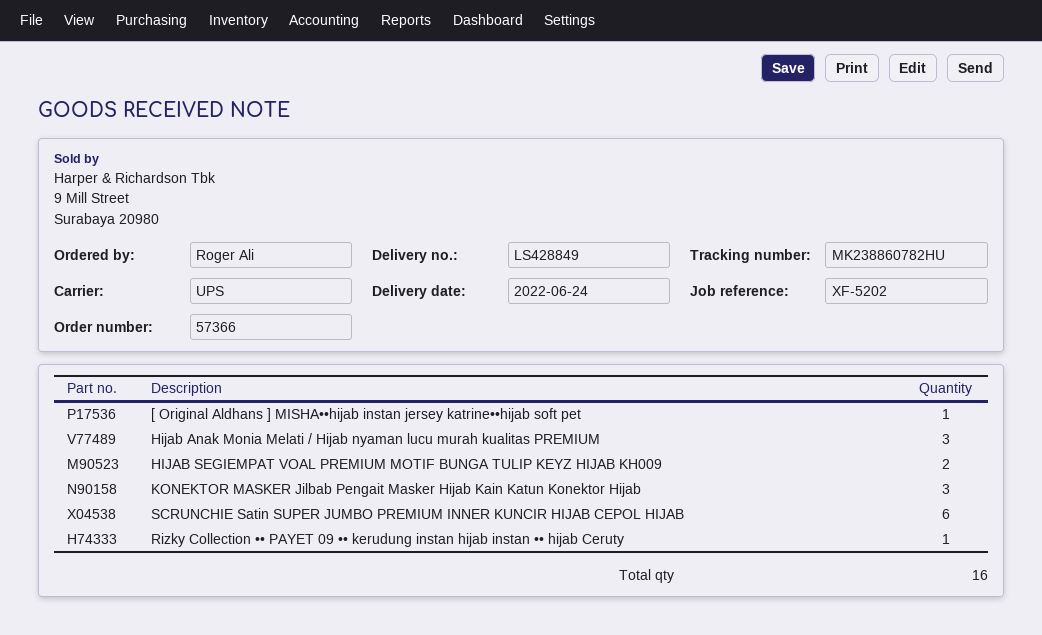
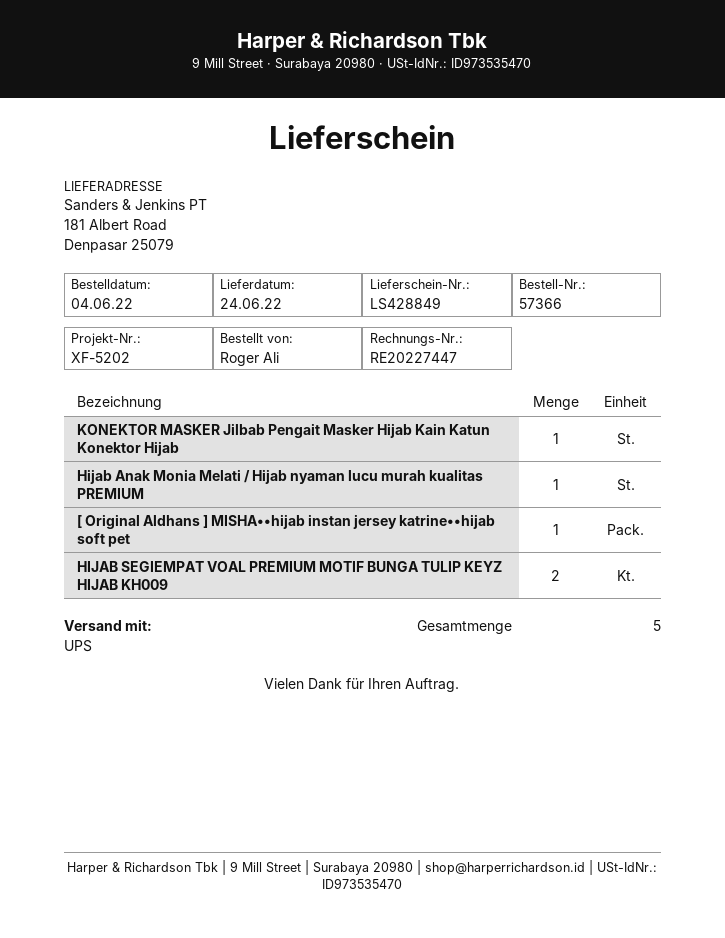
Hijab Anak Monia Melati / Hijab nyaman lucu murah kualitas PREMIUM: 3 -> 1
KONEKTOR MASKER Jilbab Pengait Masker Hijab Kain Katun Konektor Hijab: 3 -> 1
SCRUNCHIE Satin SUPER JUMBO PREMIUM INNER KUNCIR HIJAB CEPOL HIJAB: 6 -> none
Rizky Collection •• PAYET 09 •• kerudung instan hijab instan •• hijab Ceruty: 1 -> none
total quantity: 16 -> 5

